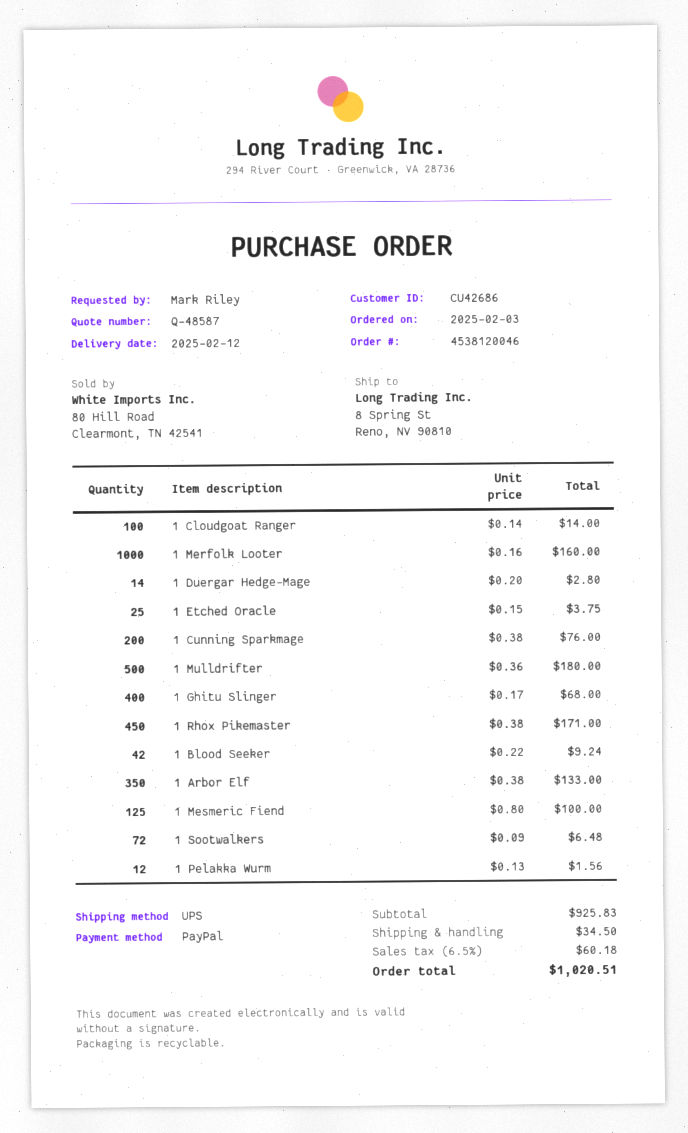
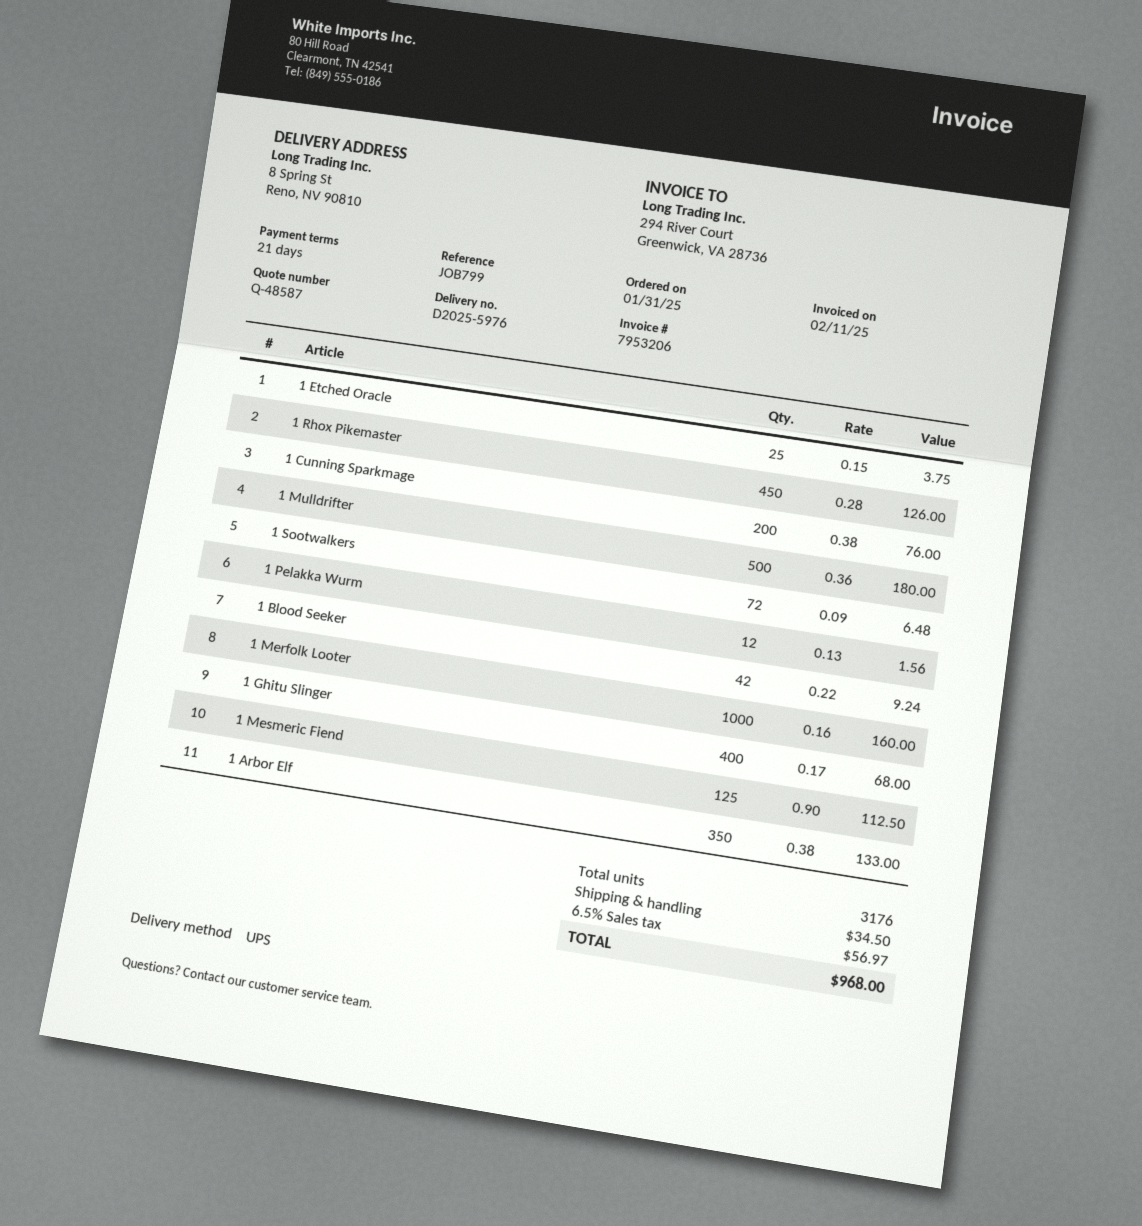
order date: 2025-02-03 -> 2025-01-31
1 Cloudgoat Ranger: 100 x 0.14 = 14.00 -> none
1 Duergar Hedge-Mage: 14 x 0.20 = 2.80 -> none
1 Rhox Pikemaster: 450 x 0.38 = 171.00 -> 450 x 0.28 = 126.00
1 Mesmeric Fiend: 125 x 0.80 = 100.00 -> 125 x 0.90 = 112.50
tax: 6.5% = 60.18 -> 6.5% = 56.97
total: 1020.51 -> 968.00

